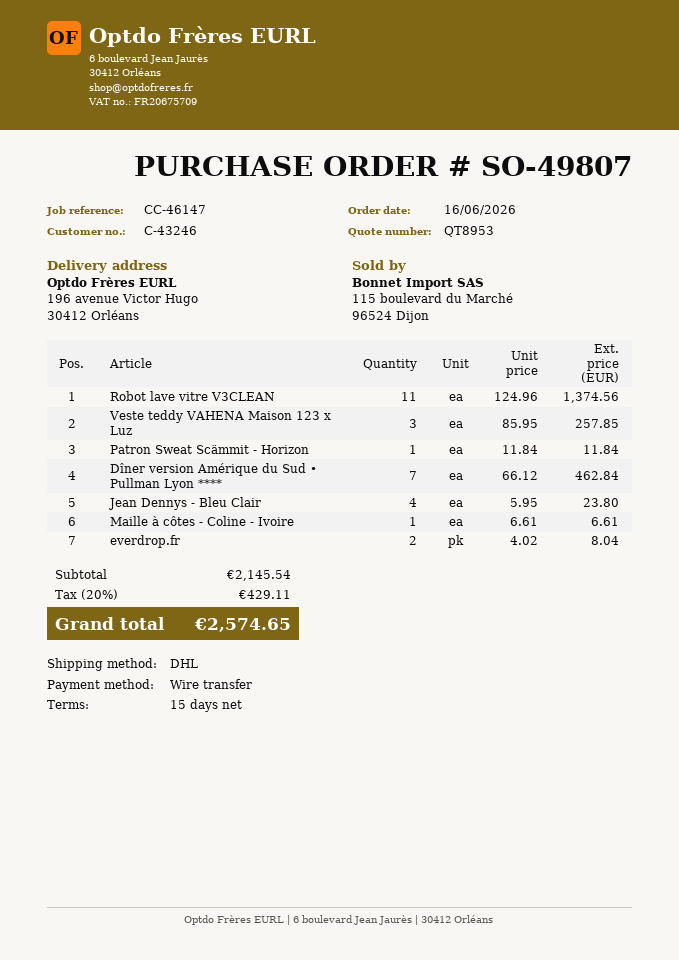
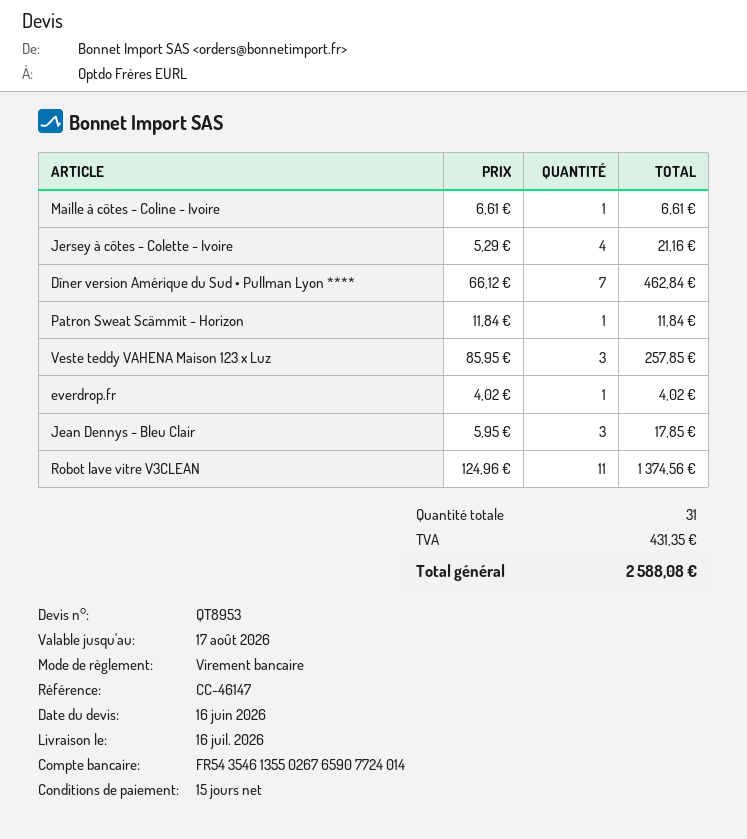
Jean Dennys - Bleu Clair: 4 x 5.95 = 23.80 -> 3 x 5.95 = 17.85
everdrop.fr: 2 x 4.02 = 8.04 -> 1 x 4.02 = 4.02
Jersey à côtes - Colette - Ivoire: none -> 4 x 5.29 = 21.16
tax: 429.11 -> 431.35
total: 2574.65 -> 2588.08

